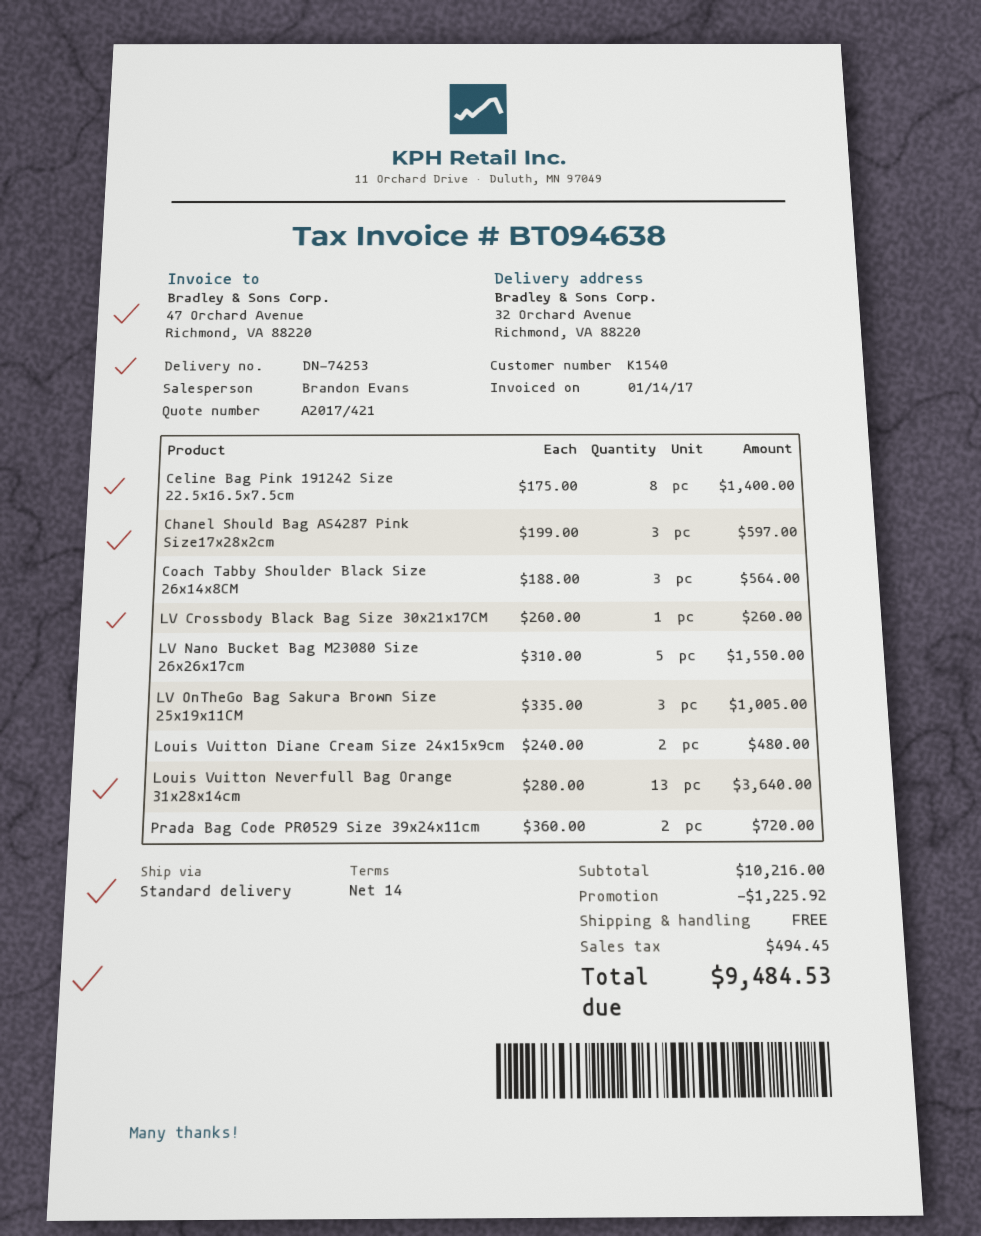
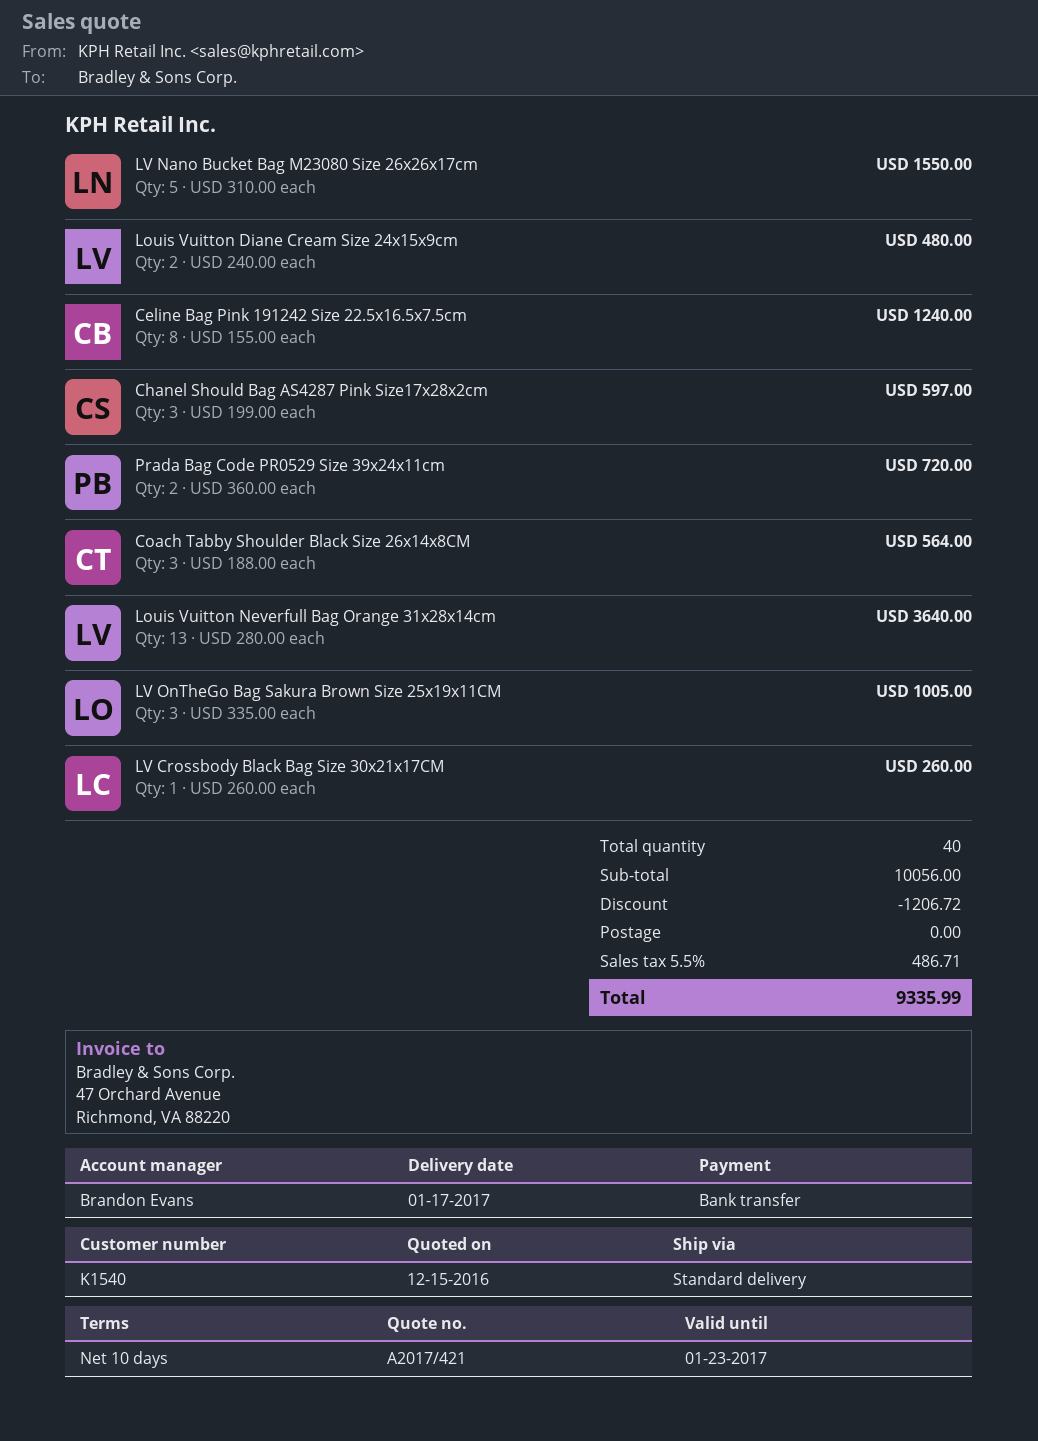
payment terms: 14 days -> 10 days
Celine Bag Pink 191242 Size 22.5x16.5x7.5cm: 8 x 175.00 = 1400.00 -> 8 x 155.00 = 1240.00
subtotal: 10216.00 -> 10056.00
discount: 1225.92 -> 1206.72
tax: 494.45 -> 486.71
total: 9484.53 -> 9335.99

